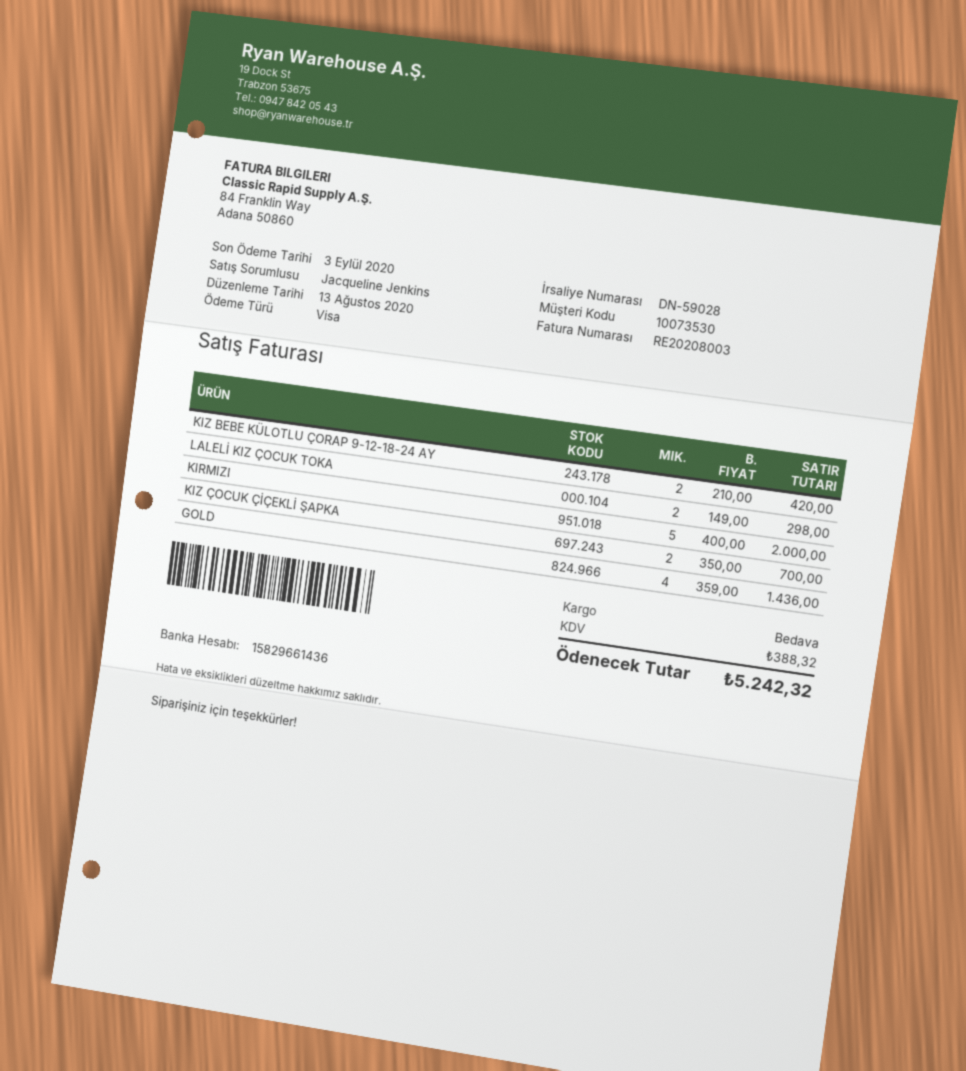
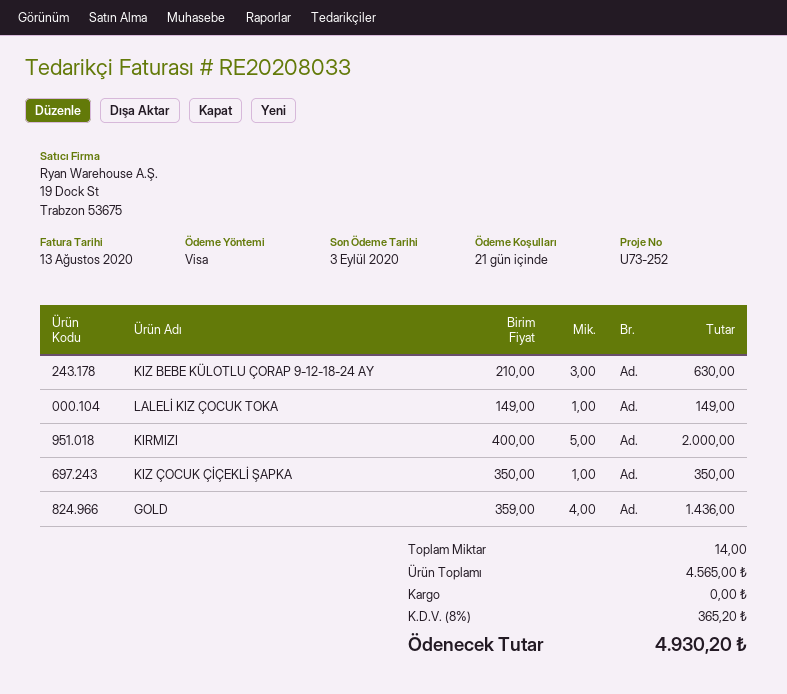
invoice number: RE20208003 -> RE20208033
KIZ BEBE KÜLOTLU ÇORAP 9-12-18-24 AY: 2 x 210.00 = 420.00 -> 3 x 210.00 = 630.00
LALELİ KIZ ÇOCUK TOKA: 2 x 149.00 = 298.00 -> 1 x 149.00 = 149.00
KIZ ÇOCUK ÇİÇEKLİ ŞAPKA: 2 x 350.00 = 700.00 -> 1 x 350.00 = 350.00
tax: 388.32 -> 365.20
total: 5242.32 -> 4930.20

